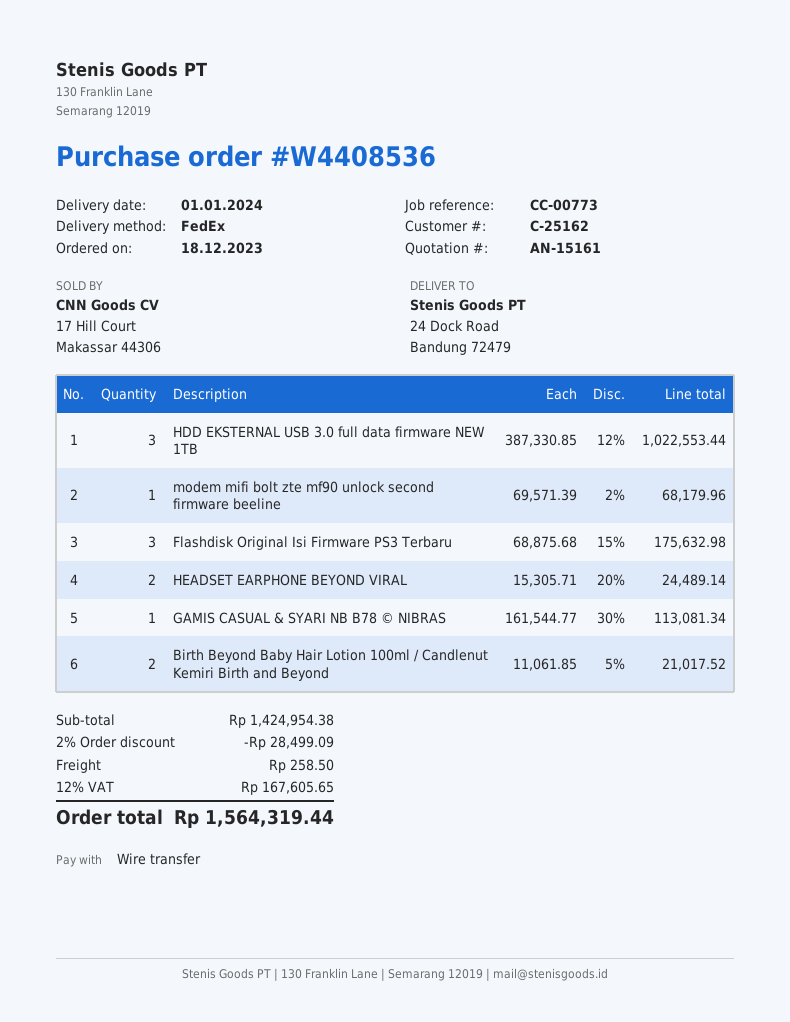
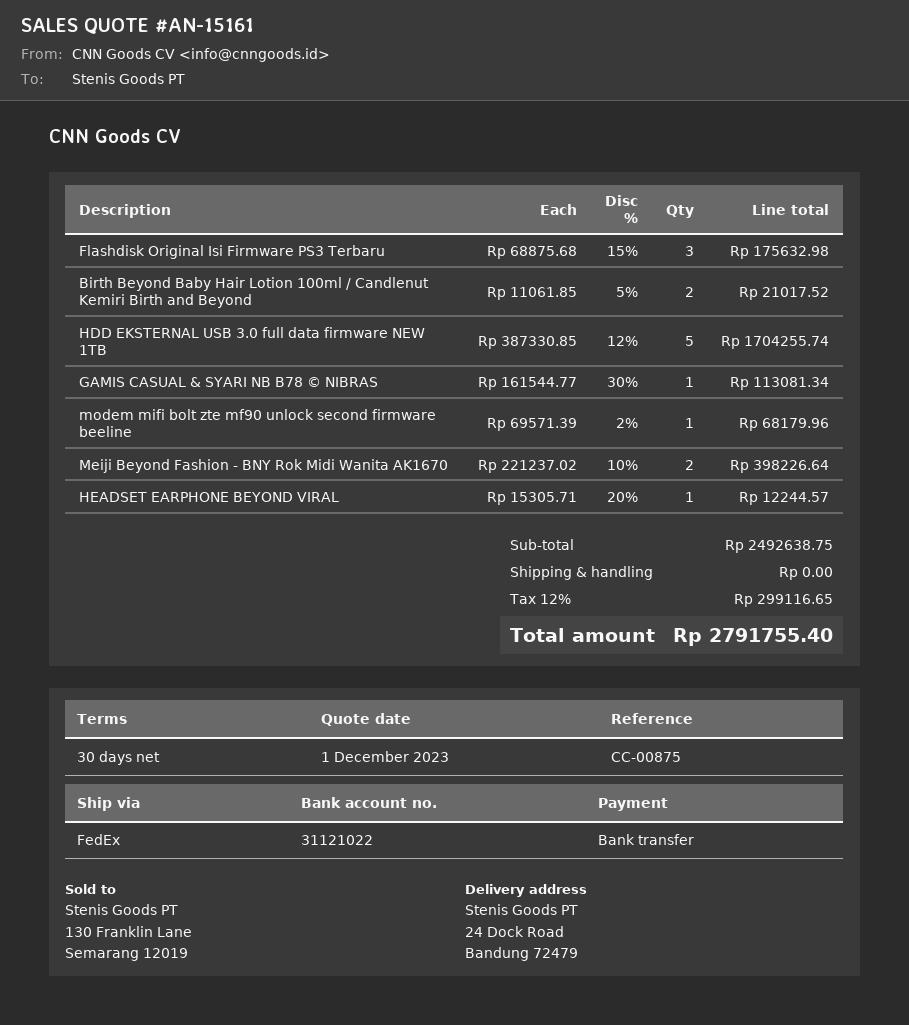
reference: CC-00773 -> CC-00875
HDD EKSTERNAL USB 3.0 full data firmware NEW 1TB: 3 x 387330.85 - 12% = 1022553.44 -> 5 x 387330.85 - 12% = 1704255.74
HEADSET EARPHONE BEYOND VIRAL: 2 x 15305.71 - 20% = 24489.14 -> 1 x 15305.71 - 20% = 12244.57
Meiji Beyond Fashion - BNY Rok Midi Wanita AK1670: none -> 2 x 221237.02 - 10% = 398226.64
subtotal: 1424954.38 -> 2492638.75
discount: 2% = 28499.09 -> none
shipping: 258.50 -> 0.00
tax: 12% = 167605.65 -> 12% = 299116.65
total: 1564319.44 -> 2791755.40

